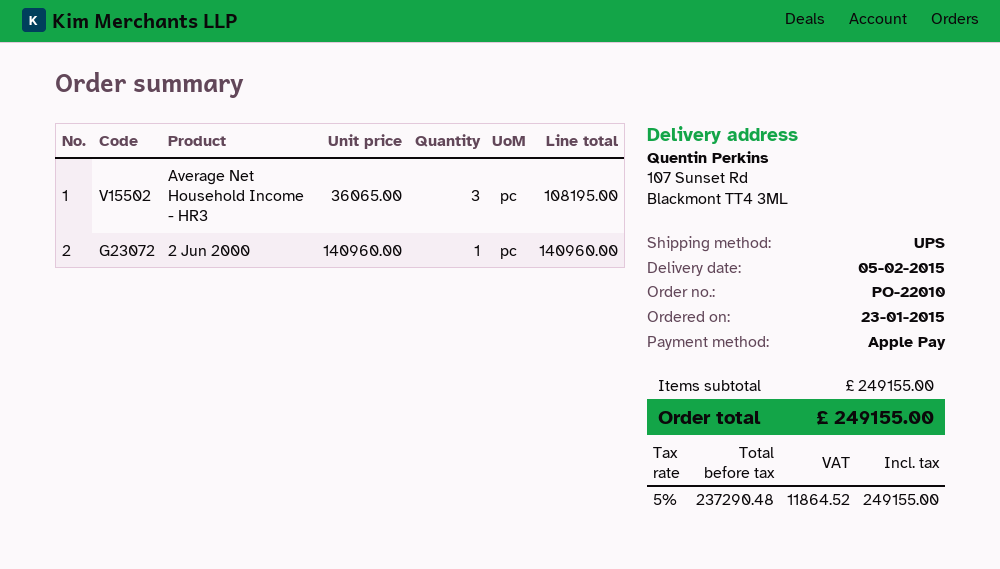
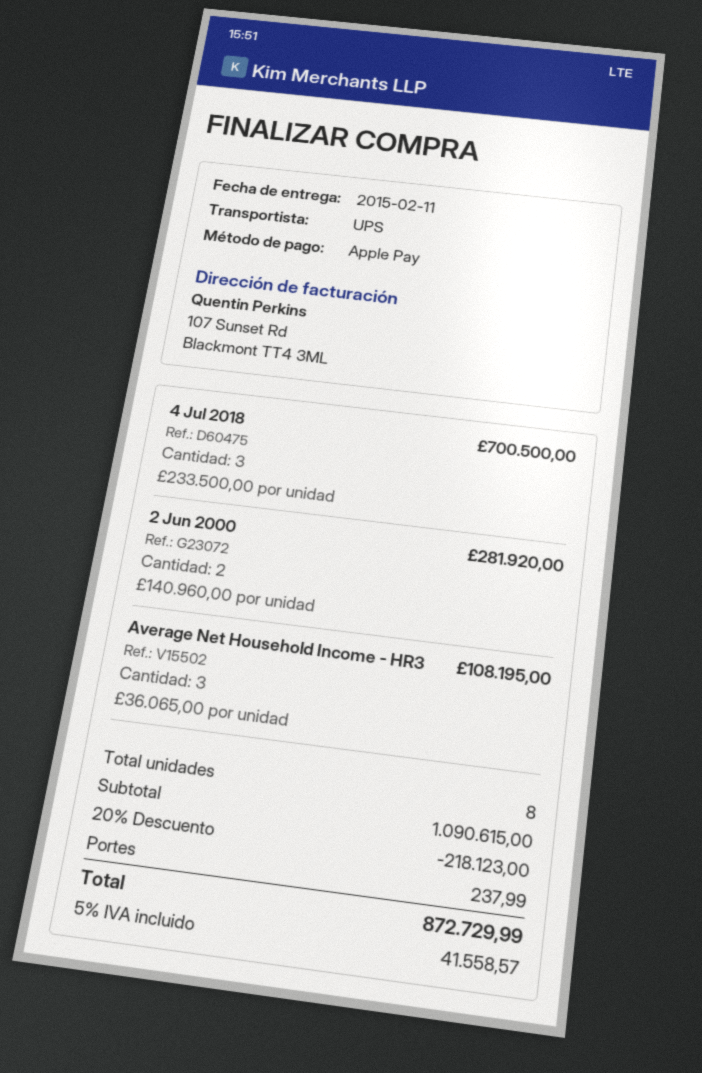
delivery date: 2015-02-05 -> 2015-02-11
2 Jun 2000: 1 x 140960.00 = 140960.00 -> 2 x 140960.00 = 281920.00
4 Jul 2018: none -> 3 x 233500.00 = 700500.00
subtotal: 249155.00 -> 1090615.00
discount: none -> 20% = 218123.00
shipping: none -> 237.99
tax: 5% = 11864.52 -> 5% = 41558.57
total: 249155.00 -> 872729.99

